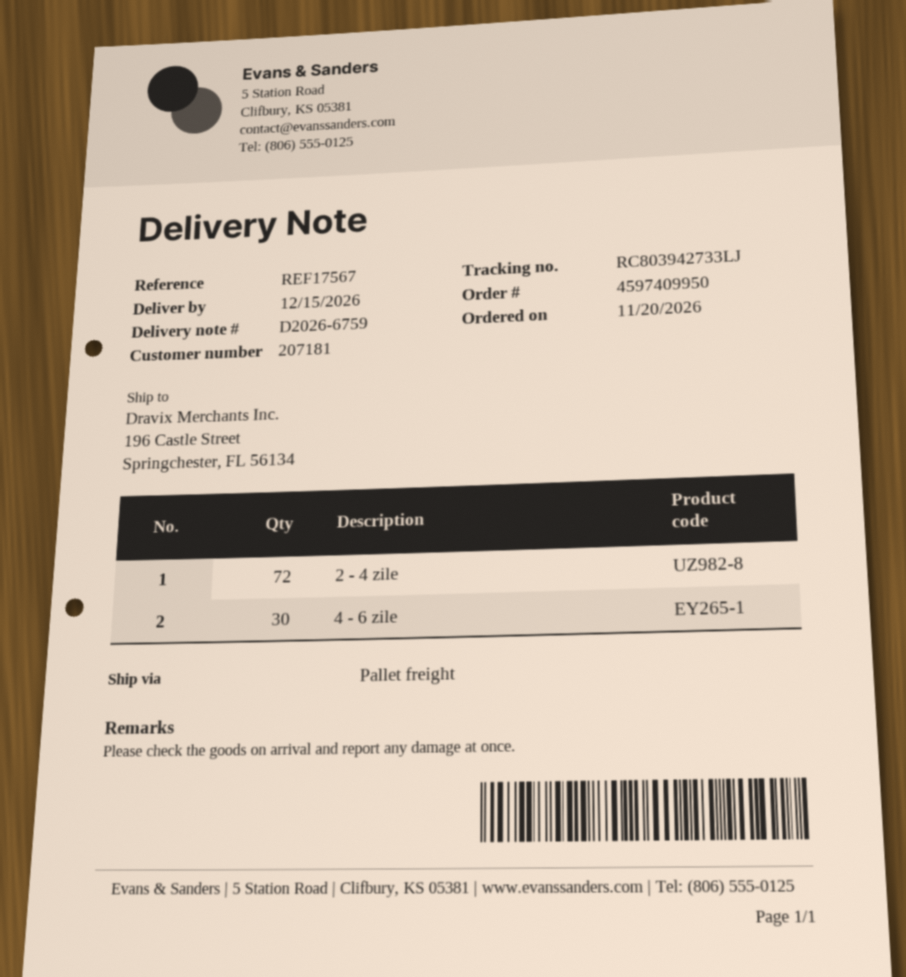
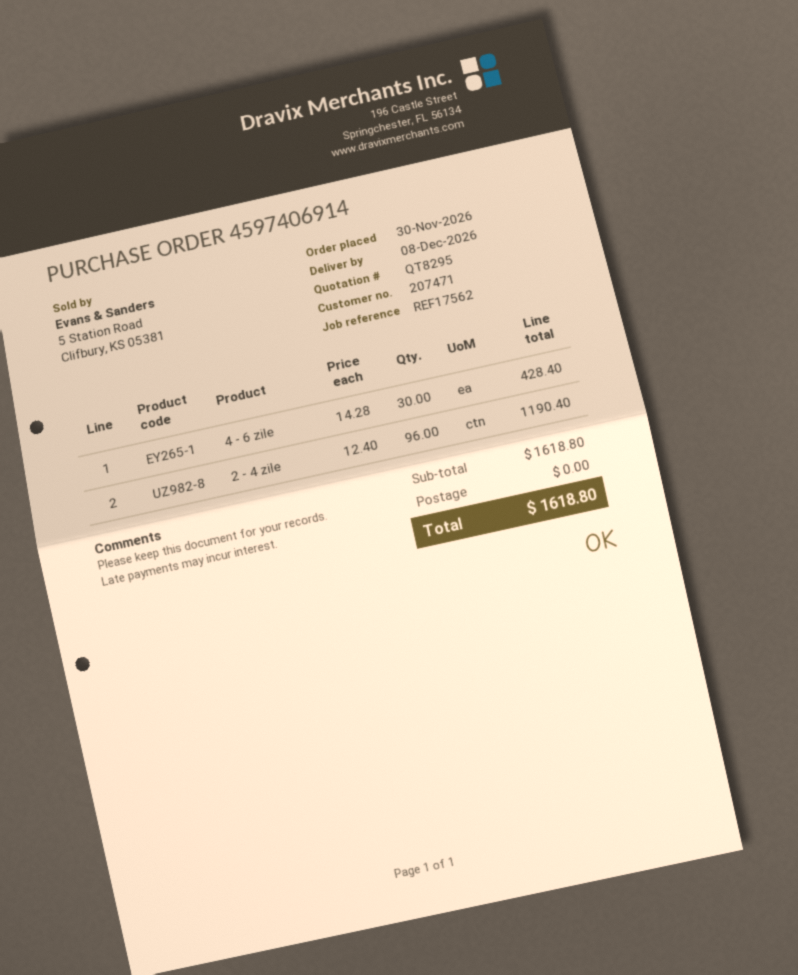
order number: 4597409950 -> 4597406914
order date: 2026-11-20 -> 2026-11-30
delivery date: 2026-12-15 -> 2026-12-08
customer number: 207181 -> 207471
reference: REF17567 -> REF17562
2 - 4 zile: 72 -> 96

